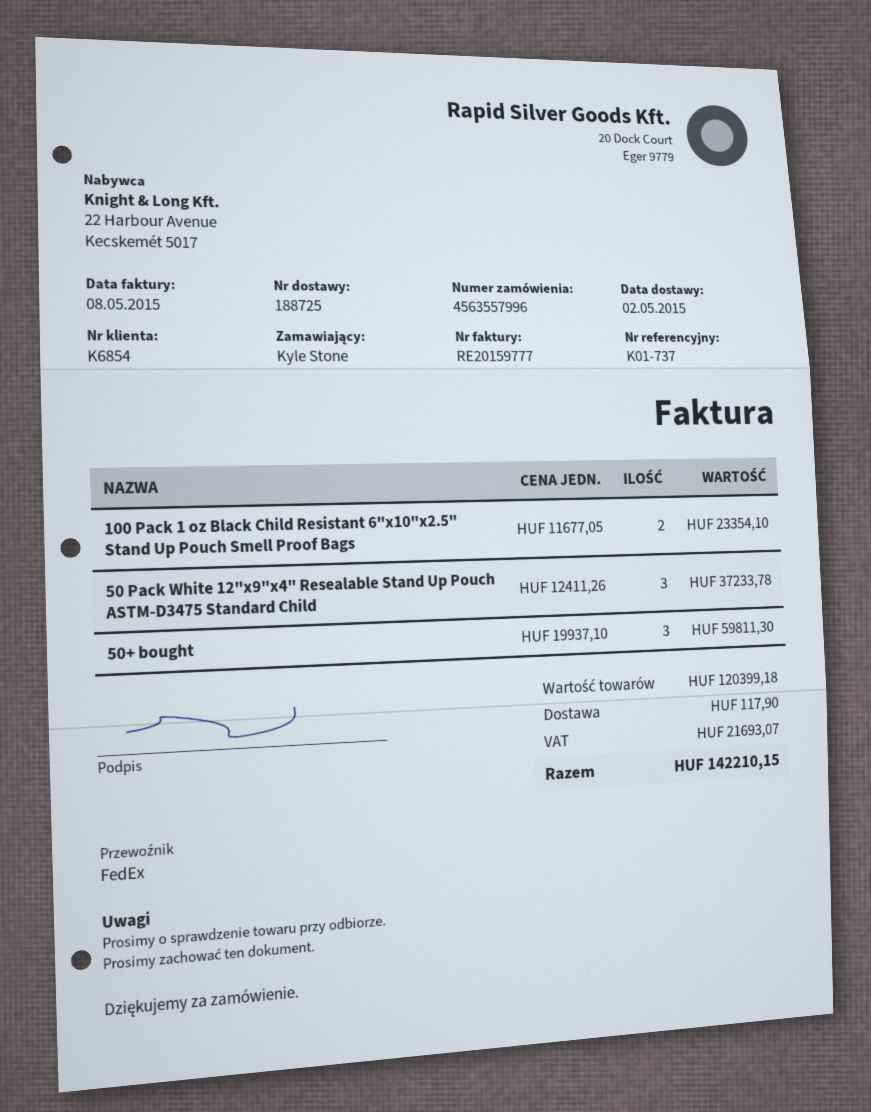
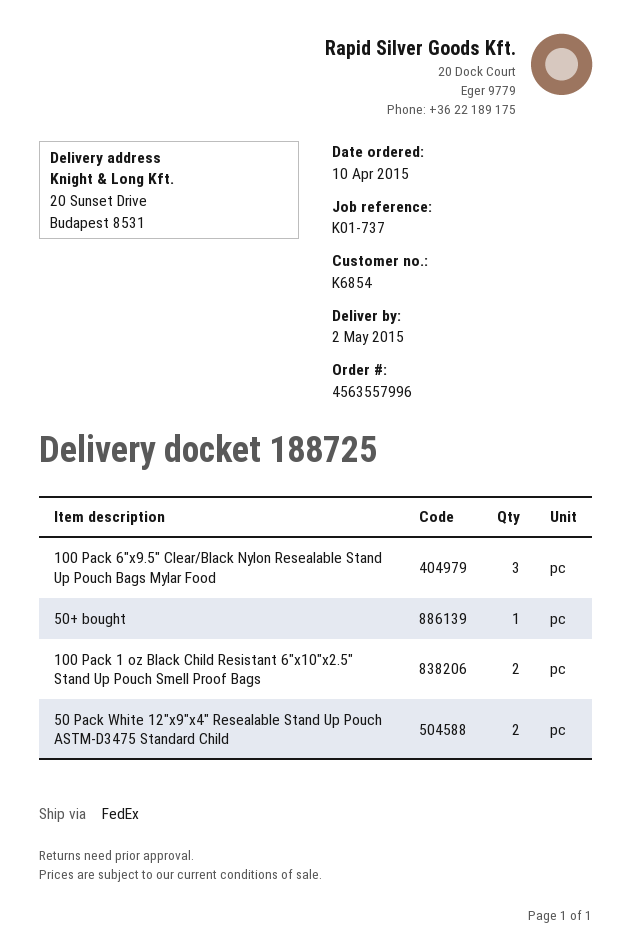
50 Pack White 12"x9"x4" Resealable Stand Up Pouch ASTM-D3475 Standard Child: 3 -> 2
50+ bought: 3 -> 1
100 Pack 6"x9.5" Clear/Black Nylon Resealable Stand Up Pouch Bags Mylar Food: none -> 3

